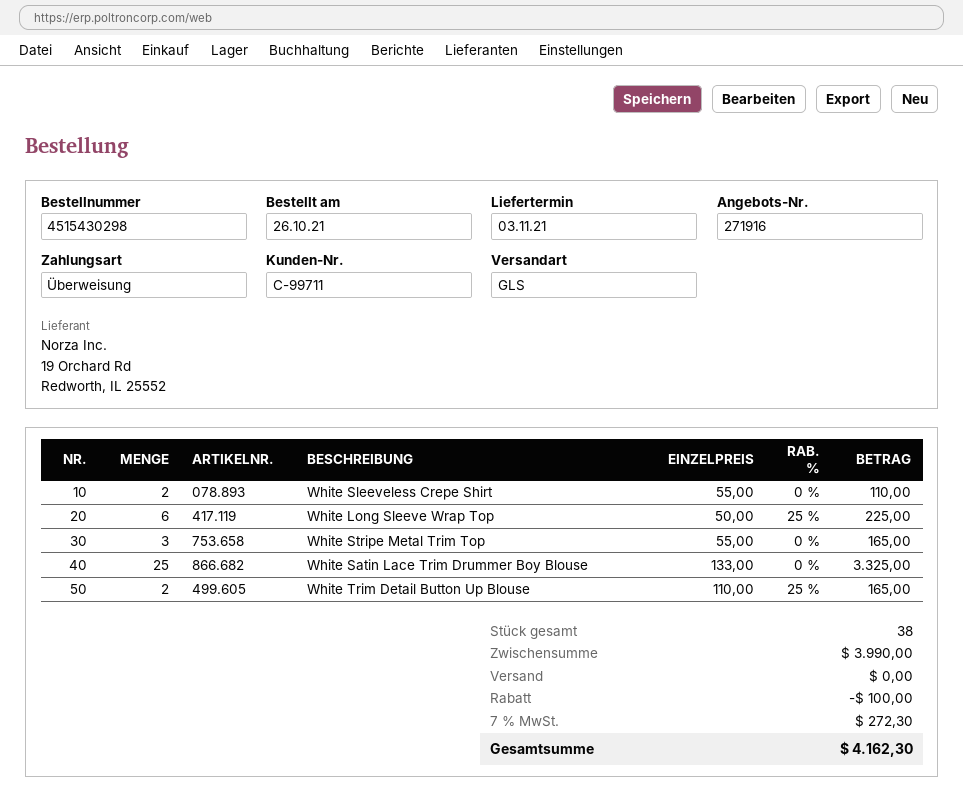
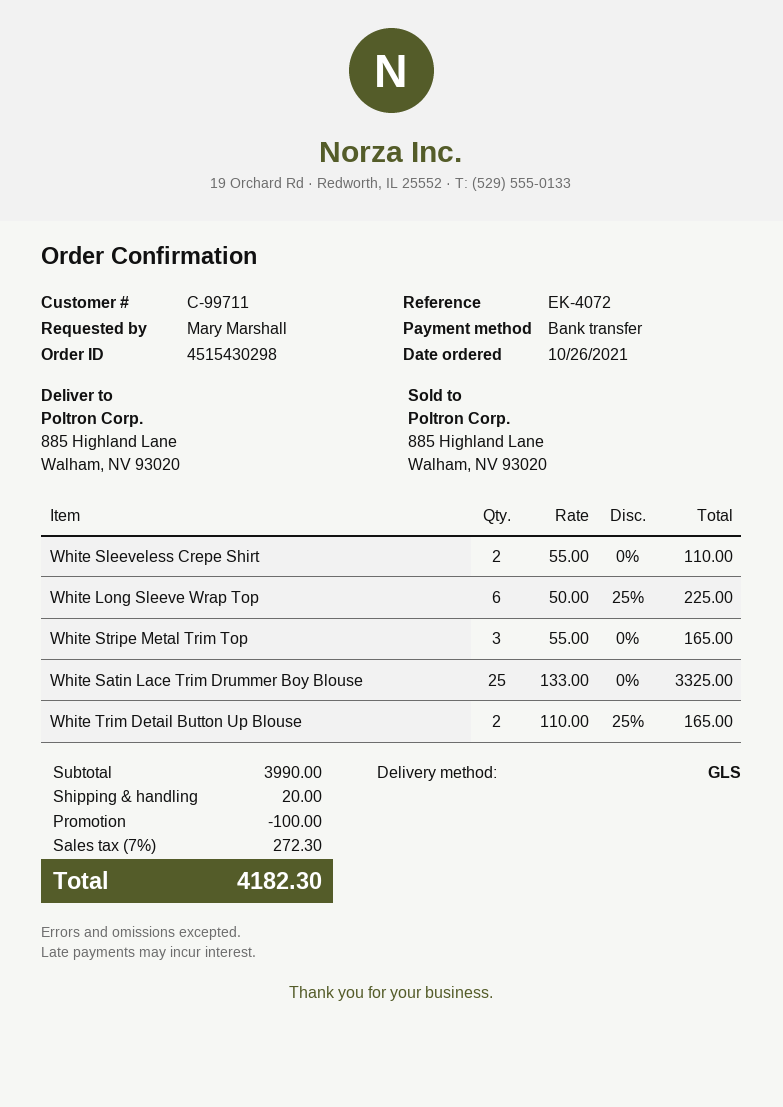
shipping: 0.00 -> 20.00
total: 4162.30 -> 4182.30

